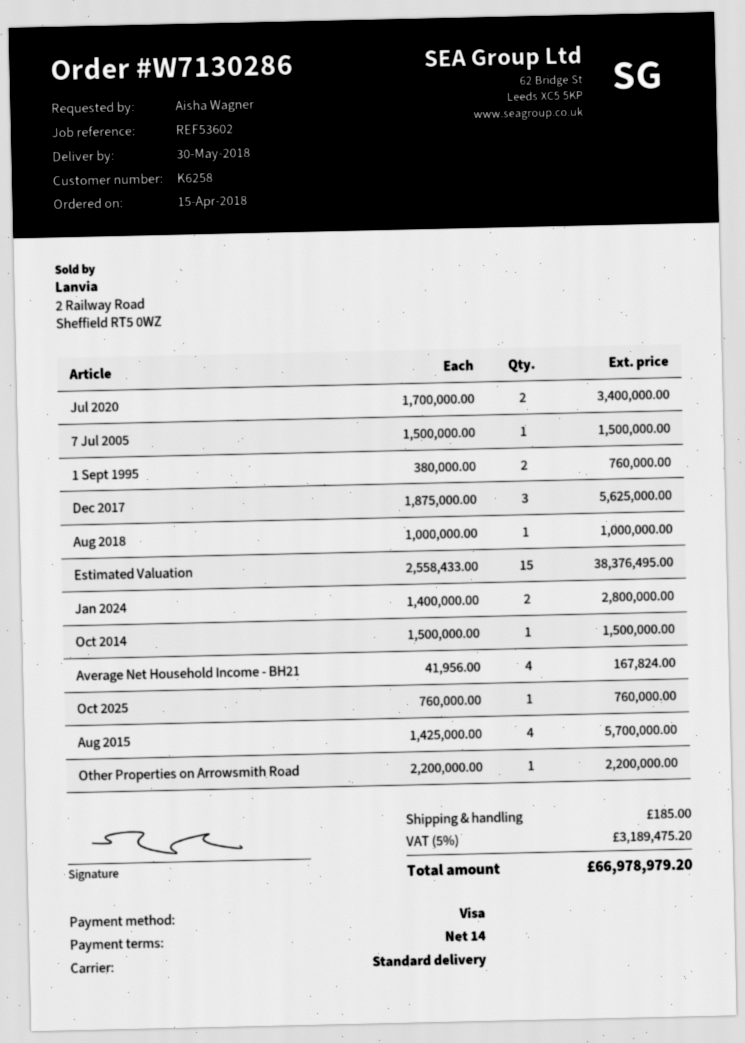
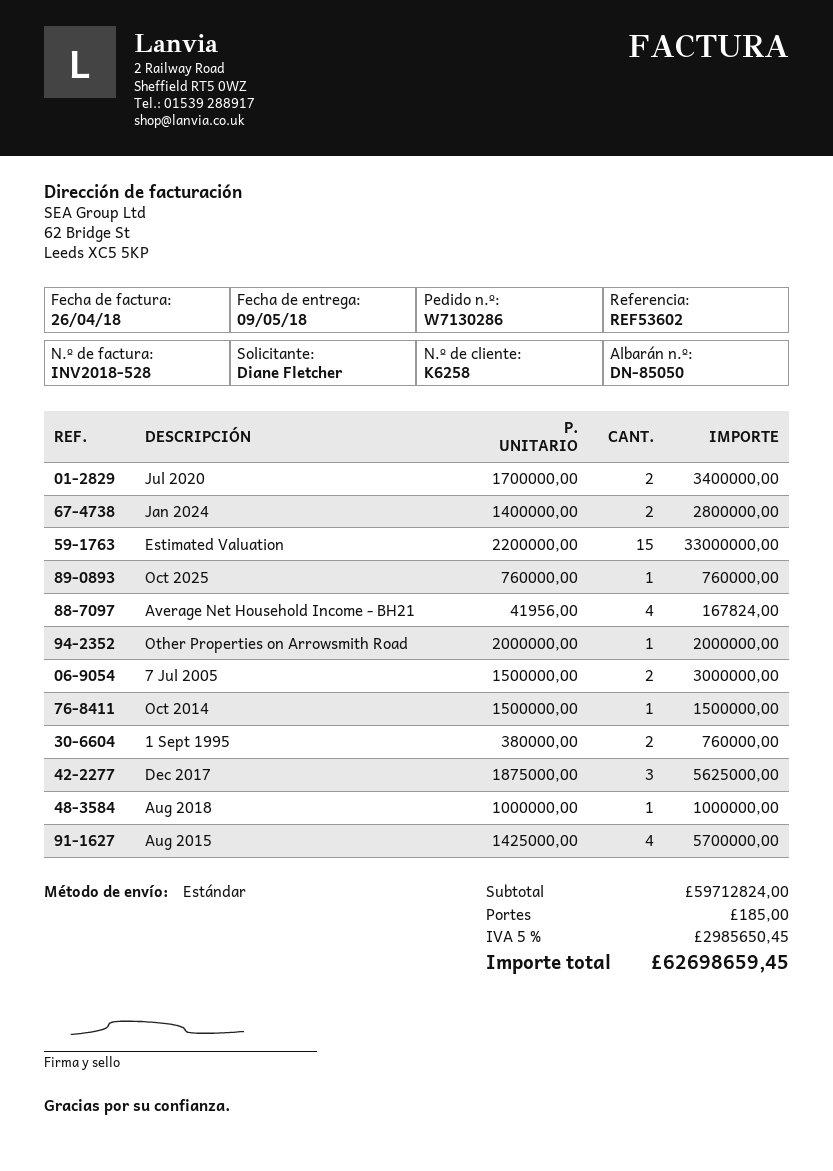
delivery date: 2018-05-30 -> 2018-05-09
ordered by: Aisha Wagner -> Diane Fletcher
7 Jul 2005: 1 x 1500000.00 = 1500000.00 -> 2 x 1500000.00 = 3000000.00
Estimated Valuation: 15 x 2558433.00 = 38376495.00 -> 15 x 2200000.00 = 33000000.00
Other Properties on Arrowsmith Road: 1 x 2200000.00 = 2200000.00 -> 1 x 2000000.00 = 2000000.00
tax: 5% = 3189475.20 -> 5% = 2985650.45
total: 66978979.20 -> 62698659.45

